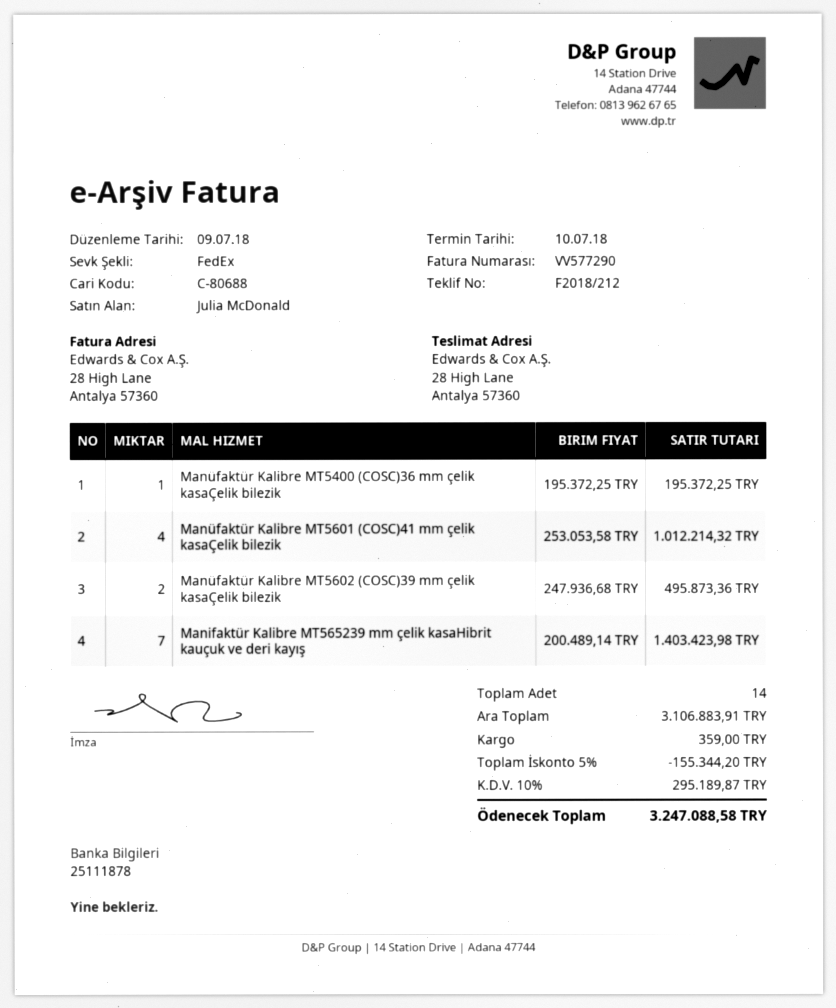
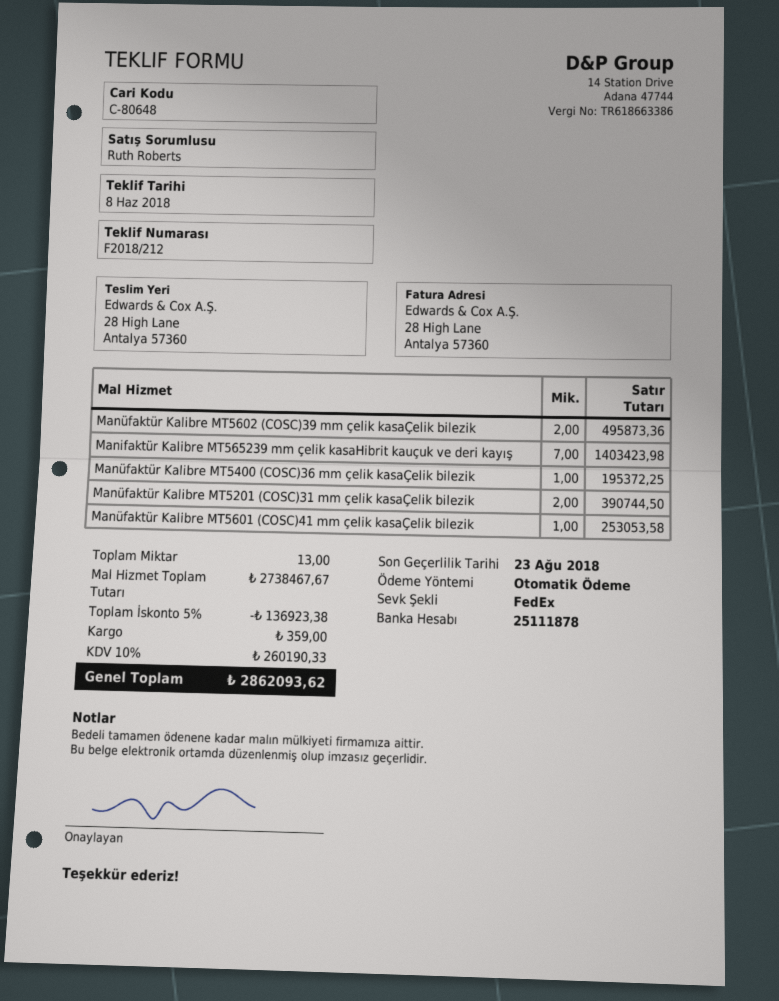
customer number: C-80688 -> C-80648
Manüfaktür Kalibre MT5601 (COSC)41 mm çelik kasaÇelik bilezik: 4 for 1012214.32 -> 1 for 253053.58
Manüfaktür Kalibre MT5201 (COSC)31 mm çelik kasaÇelik bilezik: none -> 2 for 390744.50
total quantity: 14 -> 13
subtotal: 3106883.91 -> 2738467.67
discount: 5% = 155344.20 -> 5% = 136923.38
tax: 10% = 295189.87 -> 10% = 260190.33
total: 3247088.58 -> 2862093.62

